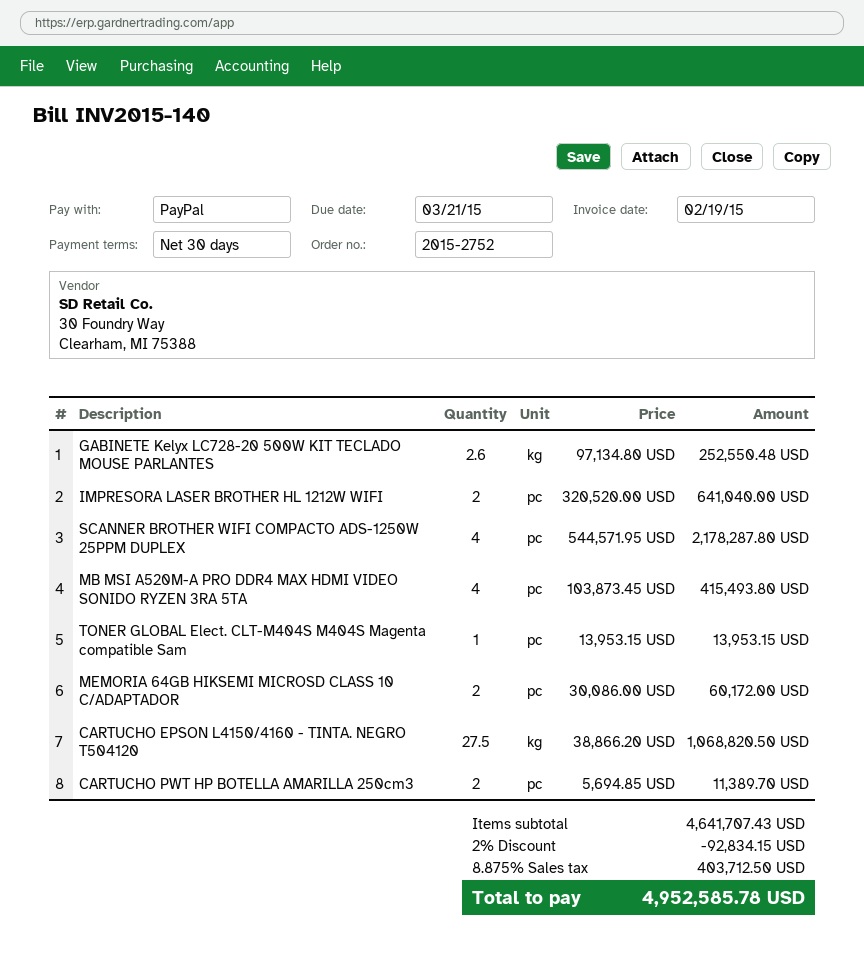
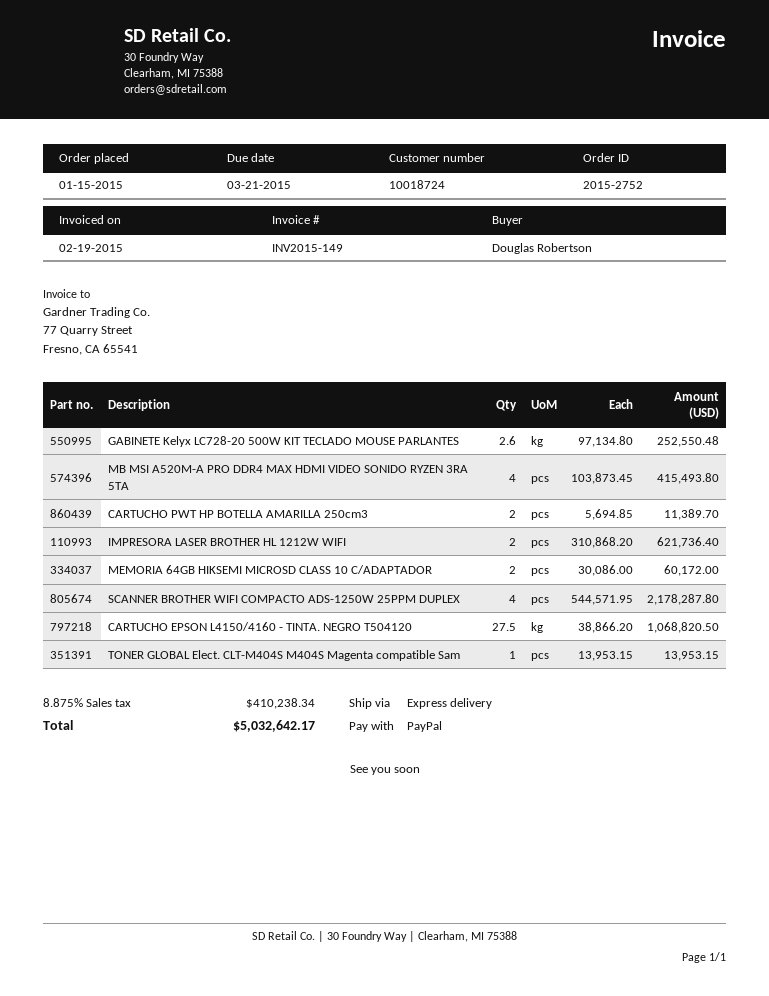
invoice number: INV2015-140 -> INV2015-149
IMPRESORA LASER BROTHER HL 1212W WIFI: 2 x 320520.00 = 641040.00 -> 2 x 310868.20 = 621736.40
discount: 2% = 92834.15 -> none
tax: 8.875% = 403712.50 -> 8.875% = 410238.34
total: 4952585.78 -> 5032642.17

